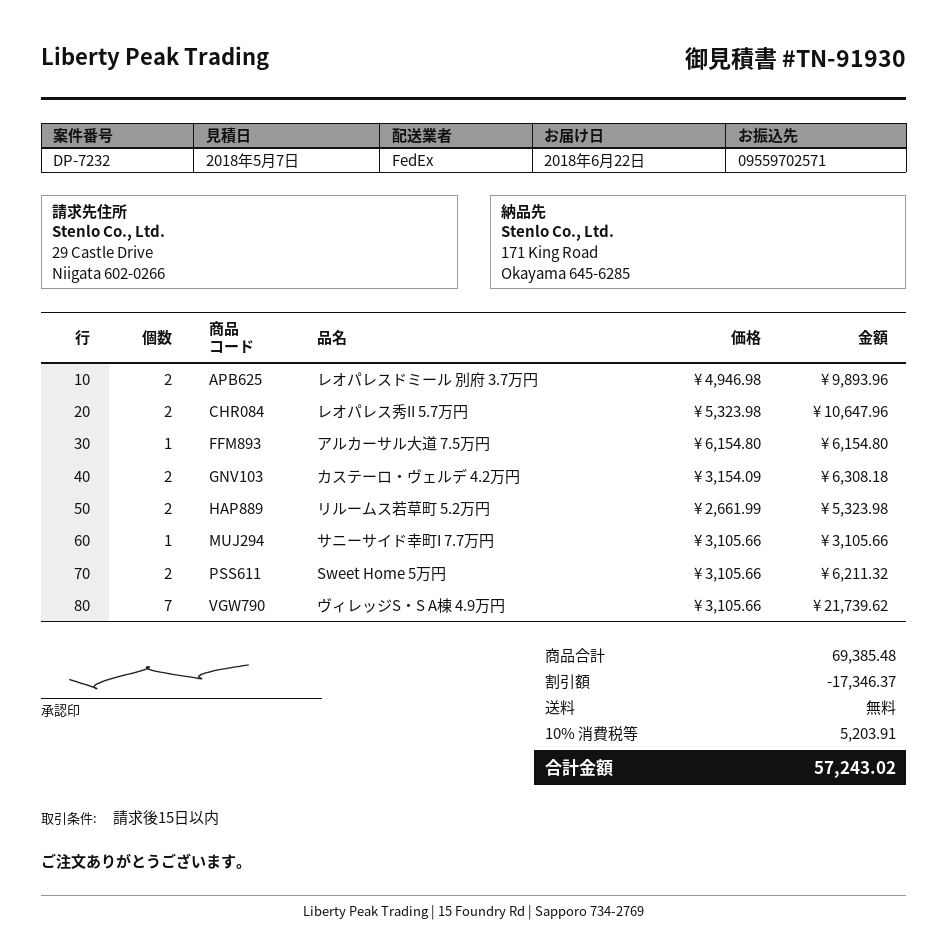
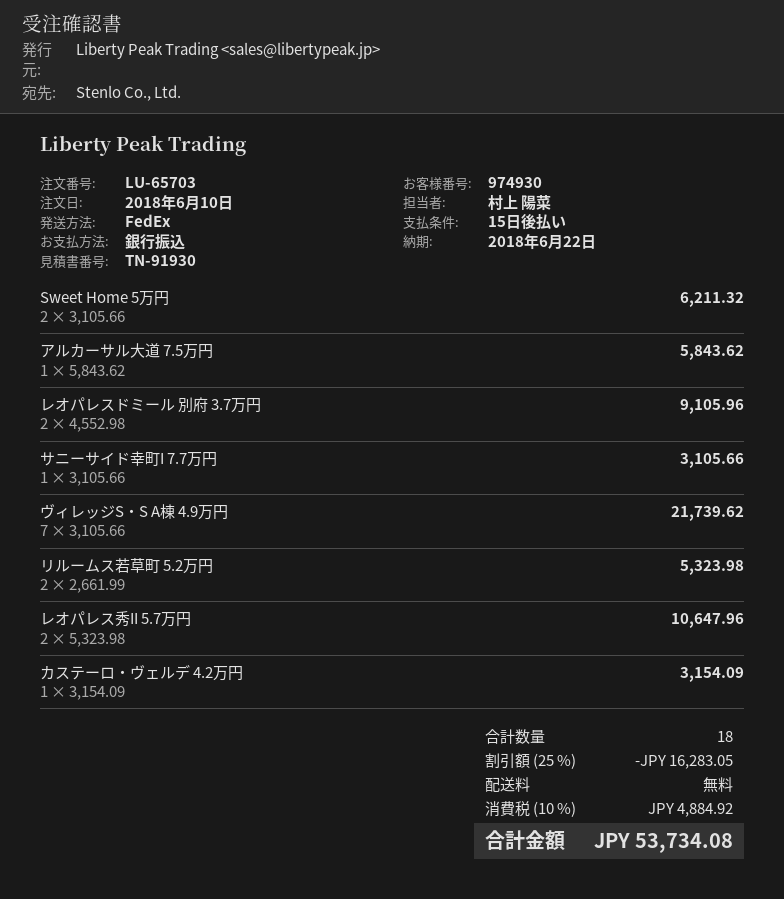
レオパレスドミール 別府 3.7万円: 2 x 4946.98 = 9893.96 -> 2 x 4552.98 = 9105.96
アルカーサル大道 7.5万円: 1 x 6154.80 = 6154.80 -> 1 x 5843.62 = 5843.62
カステーロ・ヴェルデ 4.2万円: 2 x 3154.09 = 6308.18 -> 1 x 3154.09 = 3154.09
discount: 17346.37 -> 16283.05
tax: 10% = 5203.91 -> 10% = 4884.92
total: 57243.02 -> 53734.08

